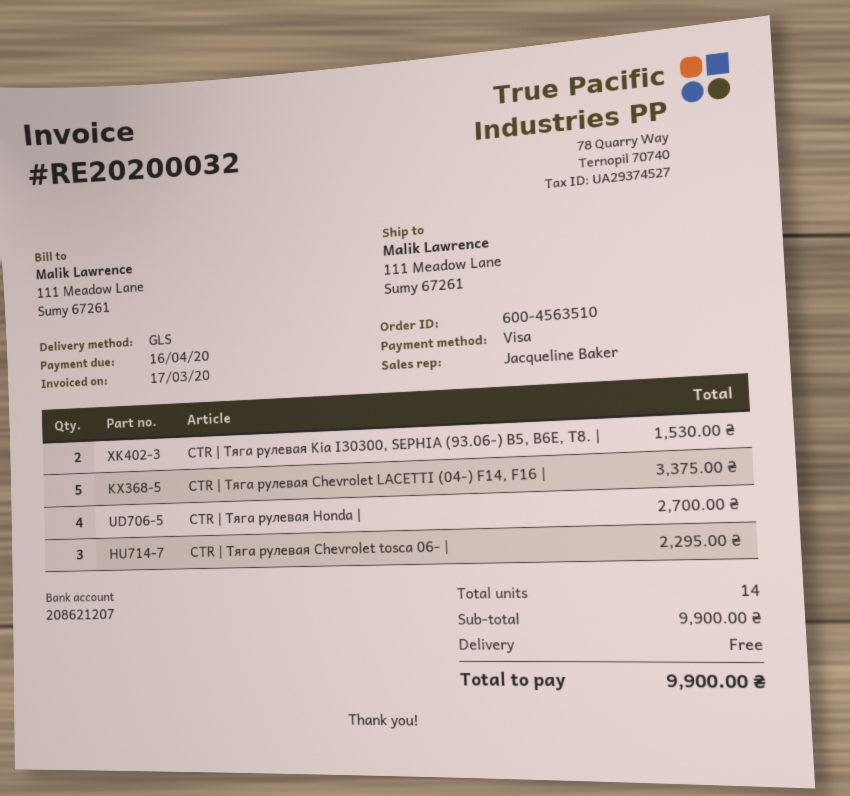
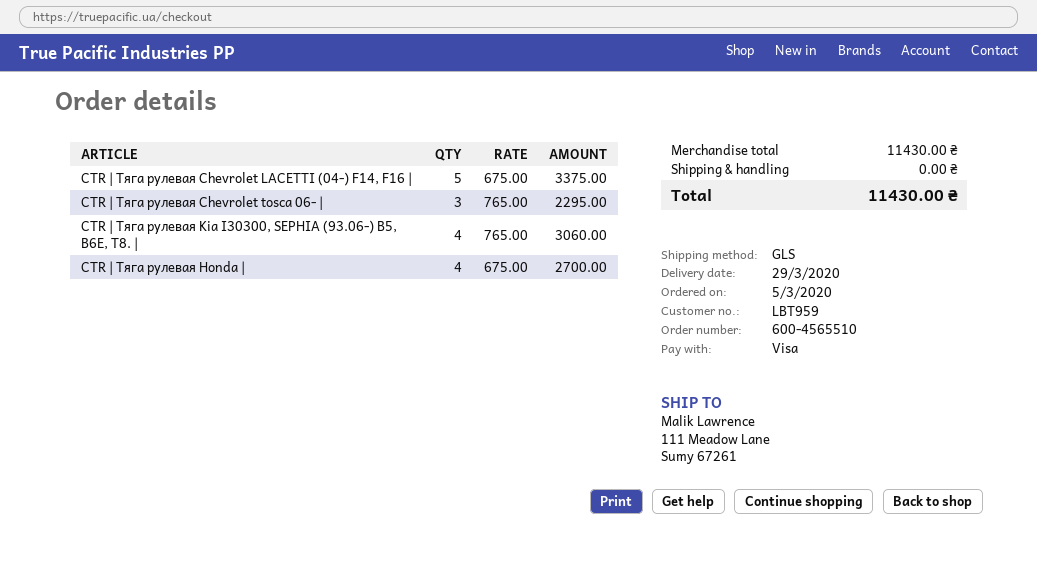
order number: 600-4563510 -> 600-4565510
CTR | Тяга рулевая Kia I30300, SEPHIA (93.06-) B5, B6E, T8. |: 2 for 1530.00 -> 4 for 3060.00
subtotal: 9900.00 -> 11430.00
total: 9900.00 -> 11430.00

